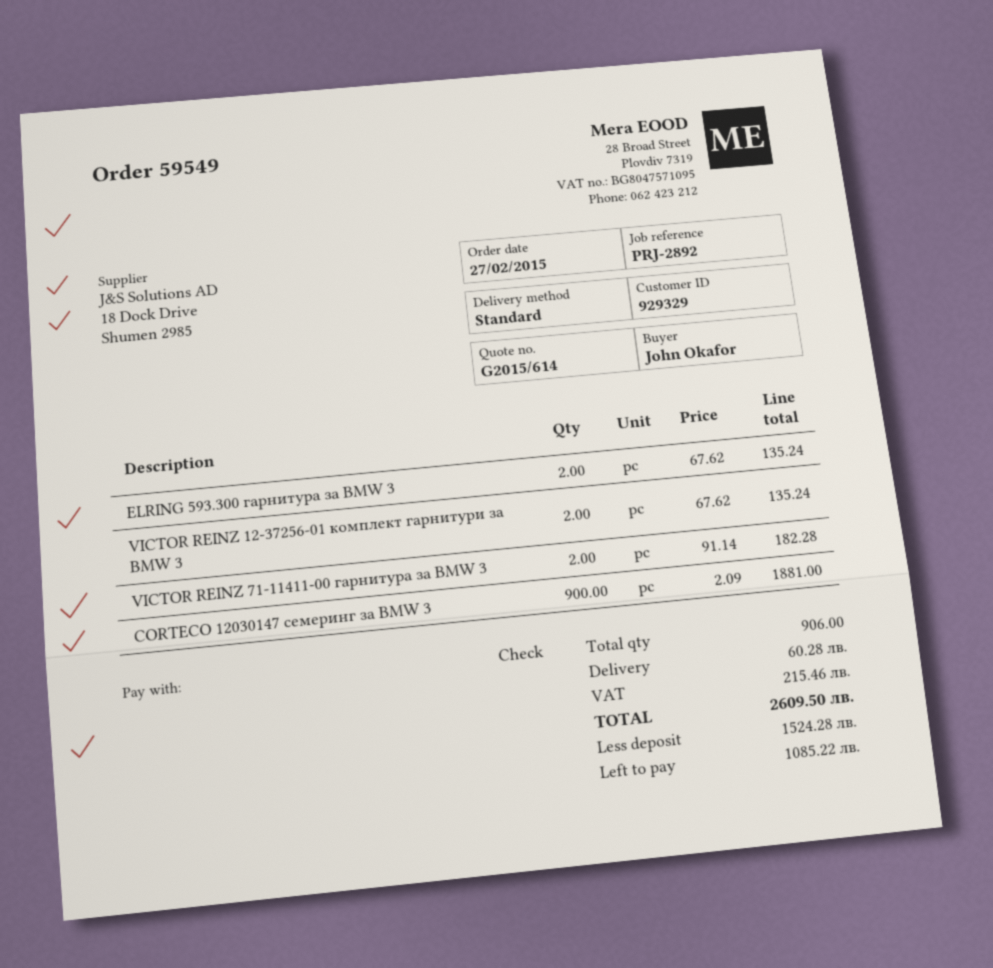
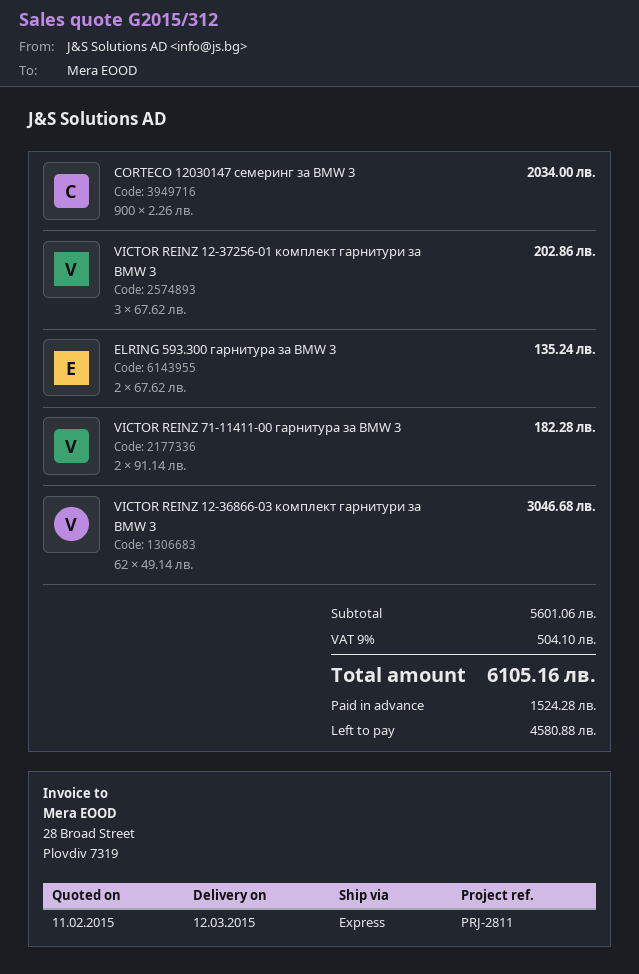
quote number: G2015/614 -> G2015/312
reference: PRJ-2892 -> PRJ-2811
shipping method: standard -> express
VICTOR REINZ 12-37256-01 комплект гарнитури за BMW 3: 2 x 67.62 = 135.24 -> 3 x 67.62 = 202.86
CORTECO 12030147 семеринг за BMW 3: 900 x 2.09 = 1881.00 -> 900 x 2.26 = 2034.00
VICTOR REINZ 12-36866-03 комплект гарнитури за BMW 3: none -> 62 x 49.14 = 3046.68
shipping: 60.28 -> none
tax: 215.46 -> 504.10
total: 2609.50 -> 6105.16
balance: 1085.22 -> 4580.88

